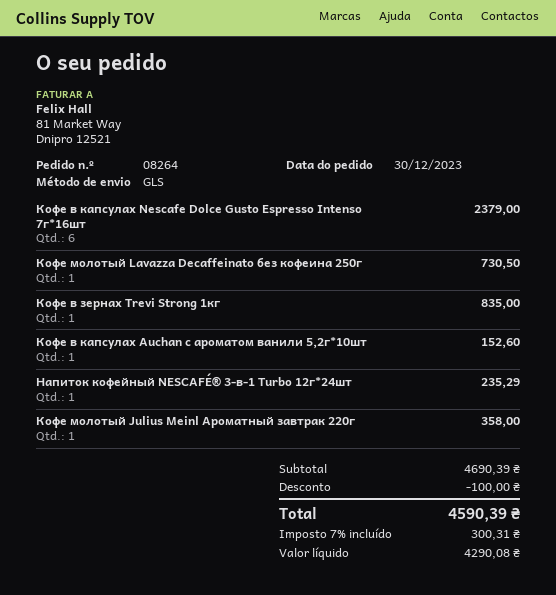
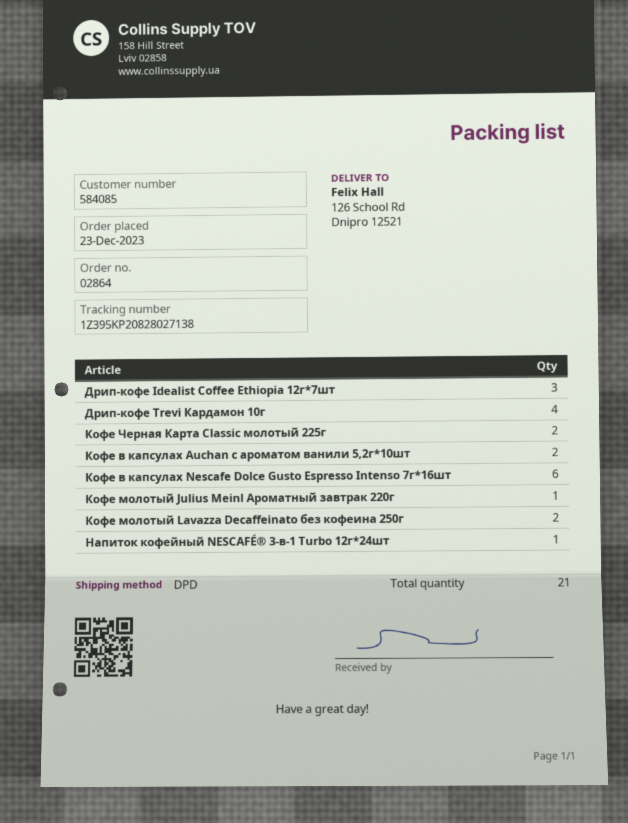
order number: 08264 -> 02864
order date: 2023-12-30 -> 2023-12-23
shipping method: GLS -> DPD
Кофе молотый Lavazza Deсaffeinato без кофеина 250г: 1 -> 2
Кофе в зернах Trevi Strong 1кг: 1 -> none
Кофе в капсулах Auchan с ароматом ванили 5,2г*10шт: 1 -> 2
Дрип-кофе Idealist Coffee Ethiopia 12г*7шт: none -> 3
Дрип-кофе Trevi Кардамон 10г: none -> 4
Кофе Черная Карта Classic молотый 225г: none -> 2

